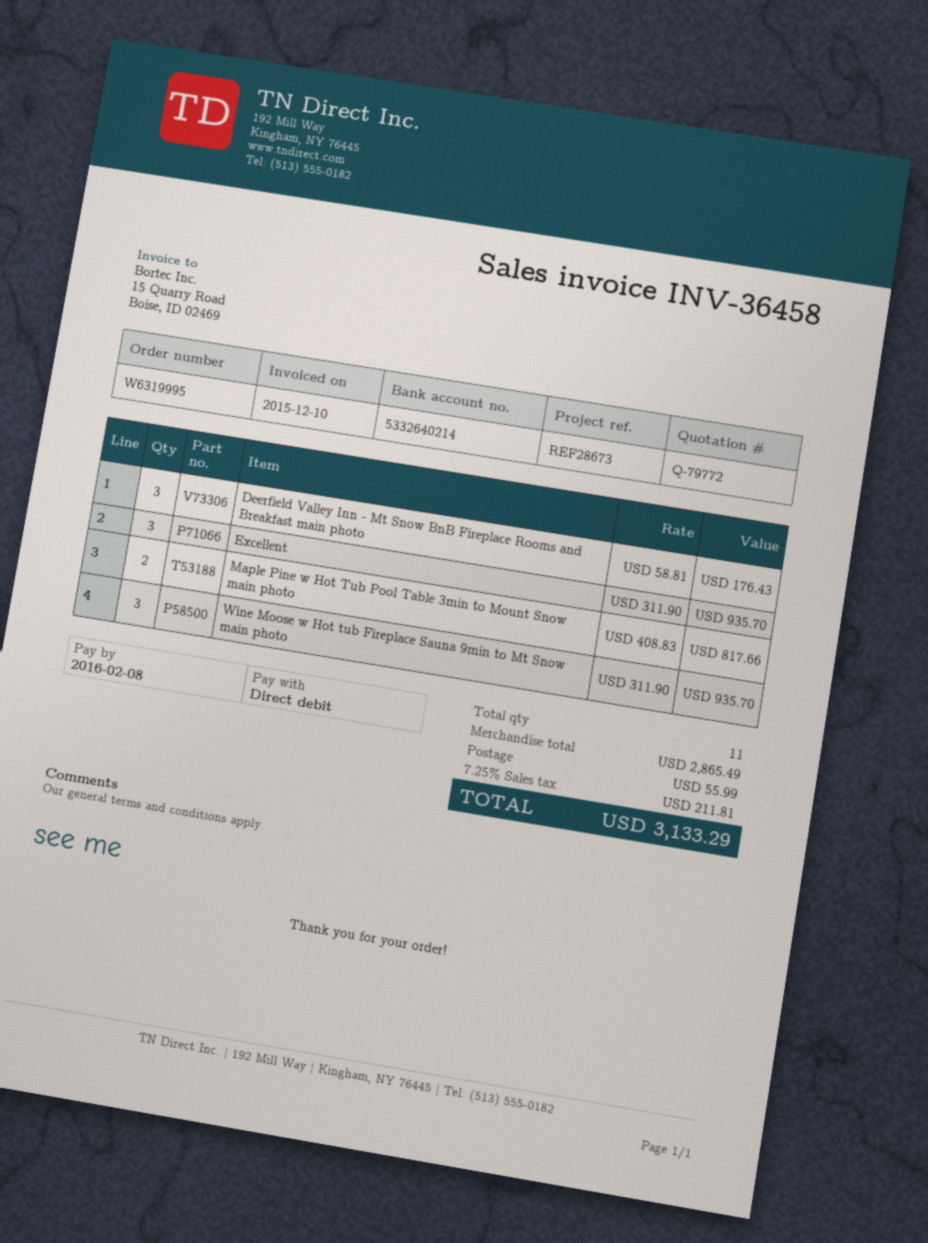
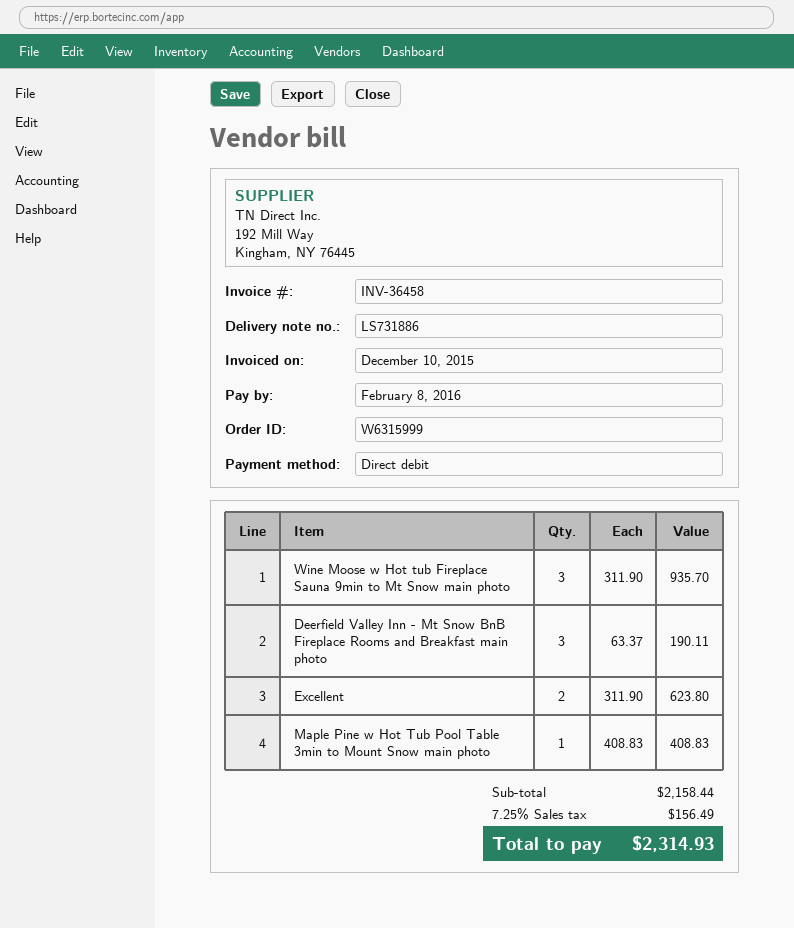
order number: W6319995 -> W6315999
Deerfield Valley Inn - Mt Snow BnB Fireplace Rooms and Breakfast main photo: 3 x 58.81 = 176.43 -> 3 x 63.37 = 190.11
Excellent: 3 x 311.90 = 935.70 -> 2 x 311.90 = 623.80
Maple Pine w Hot Tub Pool Table 3min to Mount Snow main photo: 2 x 408.83 = 817.66 -> 1 x 408.83 = 408.83
subtotal: 2865.49 -> 2158.44
shipping: 55.99 -> none
tax: 7.25% = 211.81 -> 7.25% = 156.49
total: 3133.29 -> 2314.93

